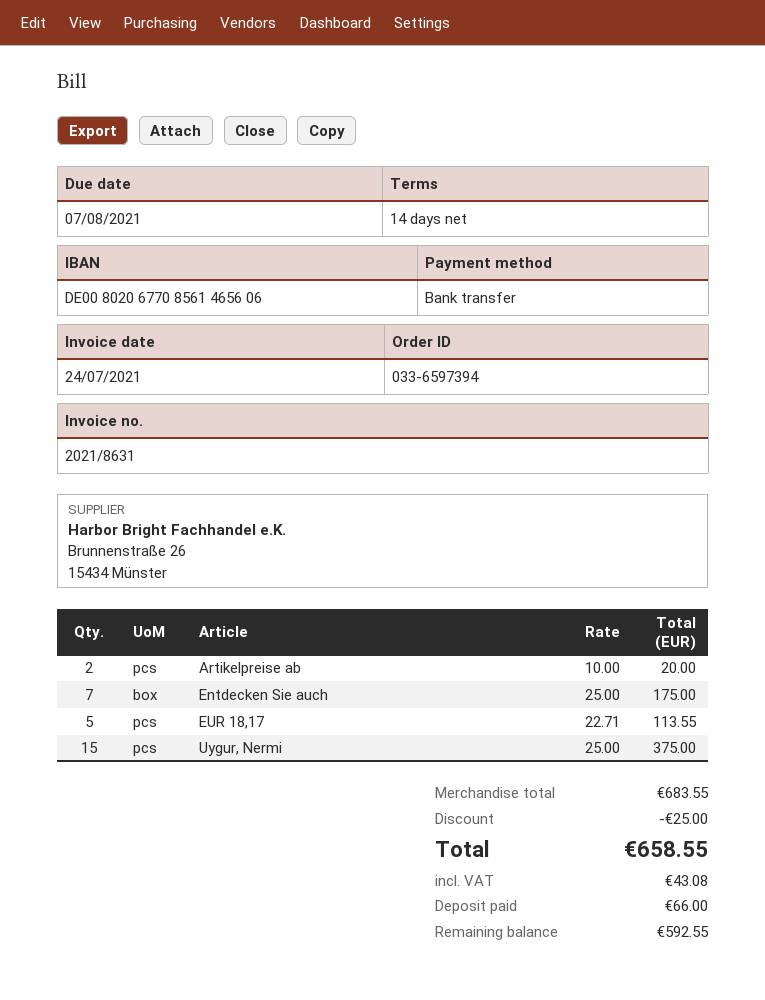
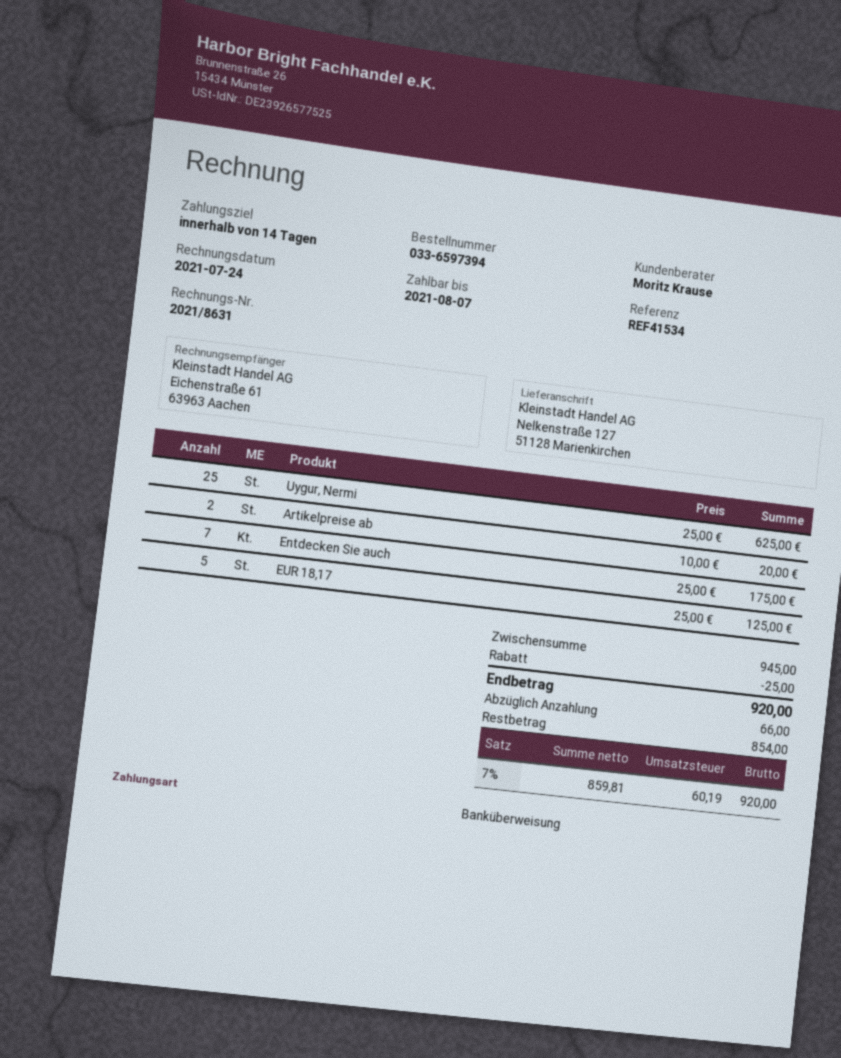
EUR 18,17: 5 x 22.71 = 113.55 -> 5 x 25.00 = 125.00
Uygur, Nermi: 15 x 25.00 = 375.00 -> 25 x 25.00 = 625.00
subtotal: 683.55 -> 945.00
tax: 43.08 -> 60.19
total: 658.55 -> 920.00
balance: 592.55 -> 854.00

